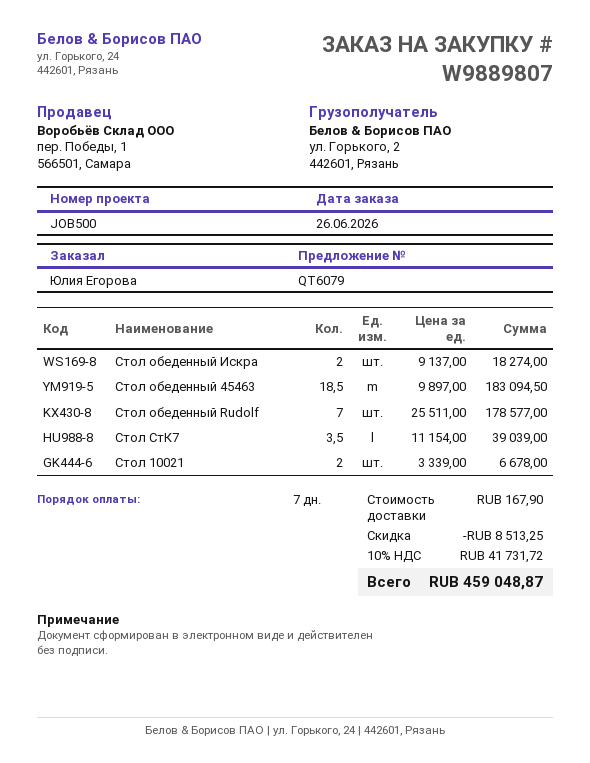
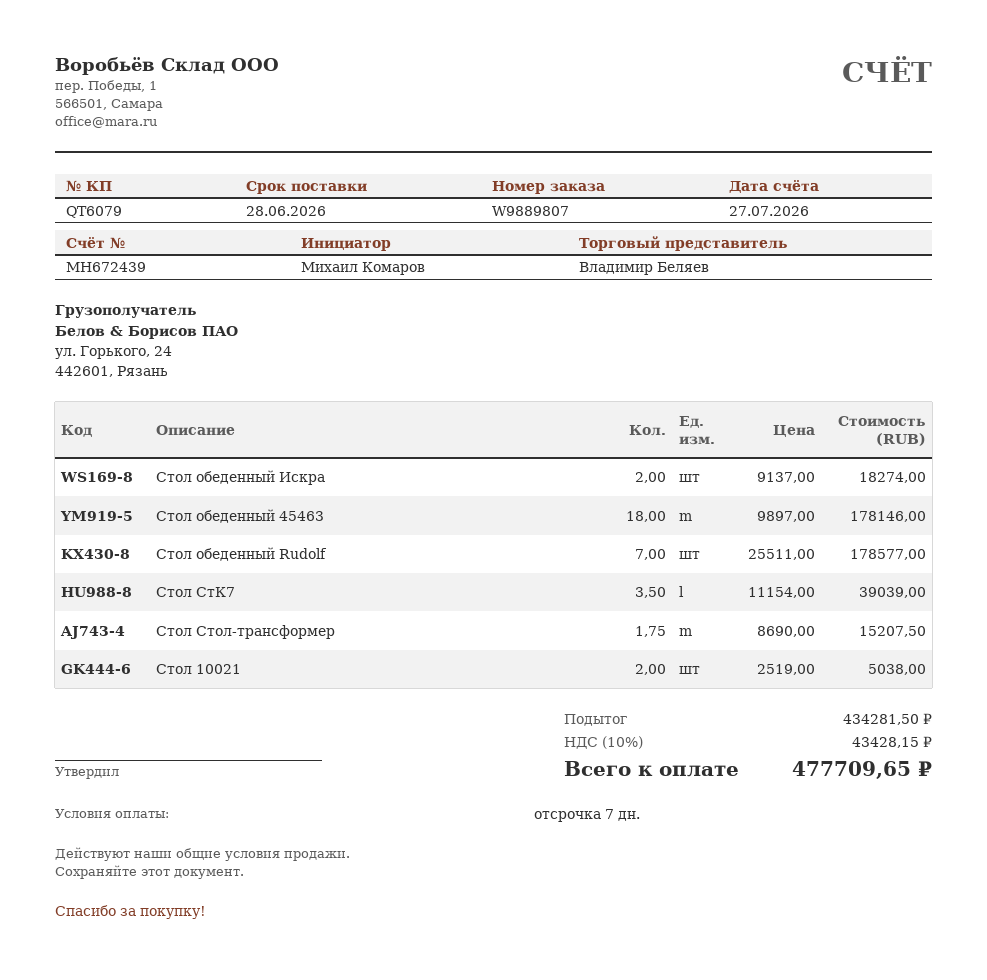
ordered by: Юлия Егорова -> Михаил Комаров
ship to: ул. Горького, 2, 442601, Рязань -> ул. Горького, 24, 442601, Рязань
Стол обеденный 45463: 18.5 x 9897.00 = 183094.50 -> 18 x 9897.00 = 178146.00
Стол 10021: 2 x 3339.00 = 6678.00 -> 2 x 2519.00 = 5038.00
Стол Стол-трансформер: none -> 1.75 x 8690.00 = 15207.50
discount: 8513.25 -> none
shipping: 167.90 -> none
tax: 10% = 41731.72 -> 10% = 43428.15
total: 459048.87 -> 477709.65

